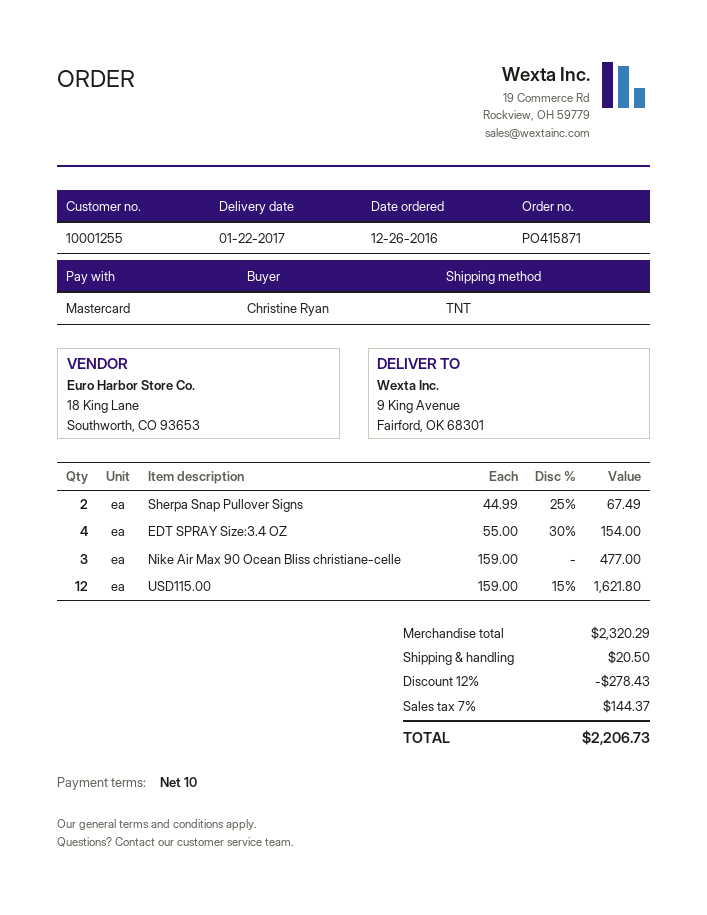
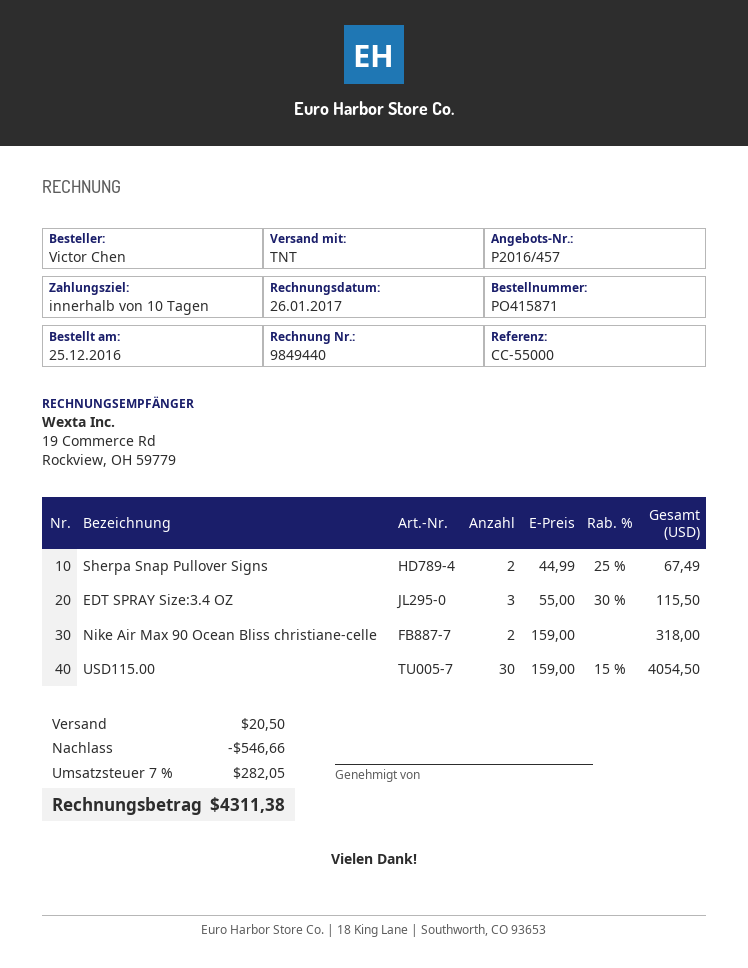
order date: 2016-12-26 -> 2016-12-25
ordered by: Christine Ryan -> Victor Chen
EDT SPRAY Size:3.4 OZ: 4 x 55.00 - 30% = 154.00 -> 3 x 55.00 - 30% = 115.50
Nike Air Max 90 Ocean Bliss christiane-celle: 3 x 159.00 = 477.00 -> 2 x 159.00 = 318.00
USD115.00: 12 x 159.00 - 15% = 1621.80 -> 30 x 159.00 - 15% = 4054.50
discount: 278.43 -> 546.66
tax: 7% = 144.37 -> 7% = 282.05
total: 2206.73 -> 4311.38

